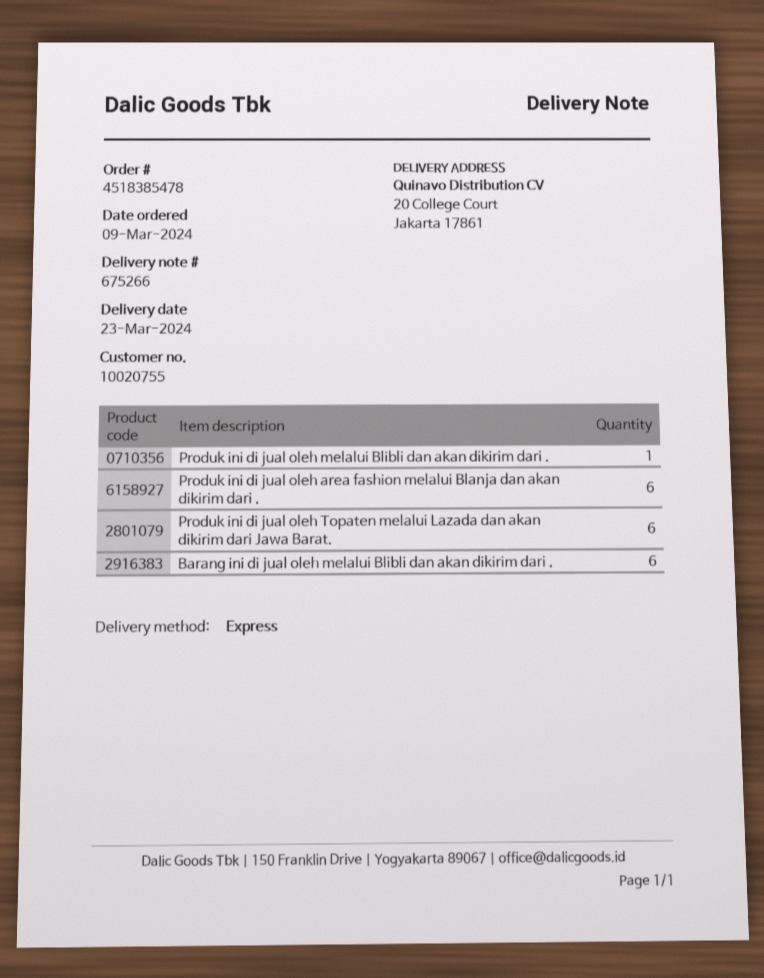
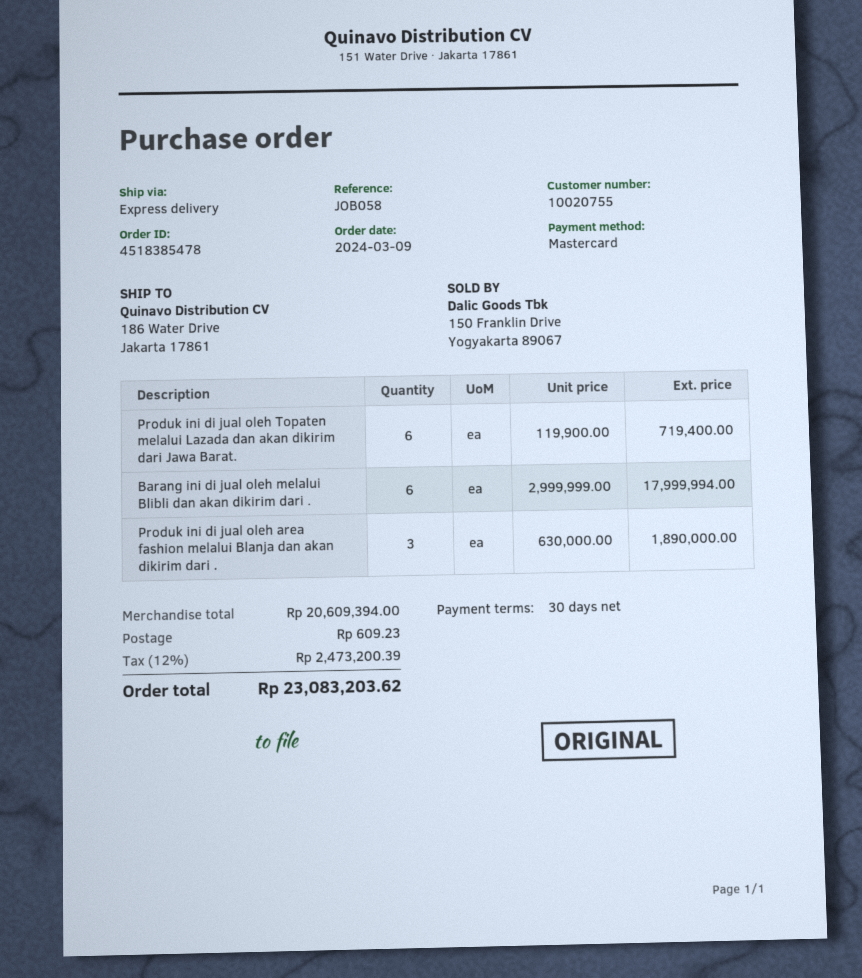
ship to: 20 College Court, Jakarta 17861 -> 186 Water Drive, Jakarta 17861
Produk ini di jual oleh melalui Blibli dan akan dikirim dari .: 1 -> none
Produk ini di jual oleh area fashion melalui Blanja dan akan dikirim dari .: 6 -> 3

